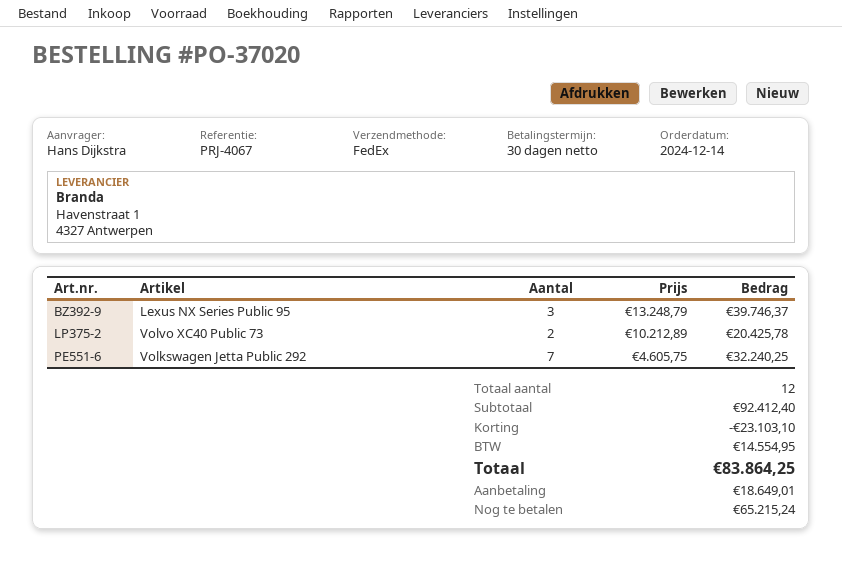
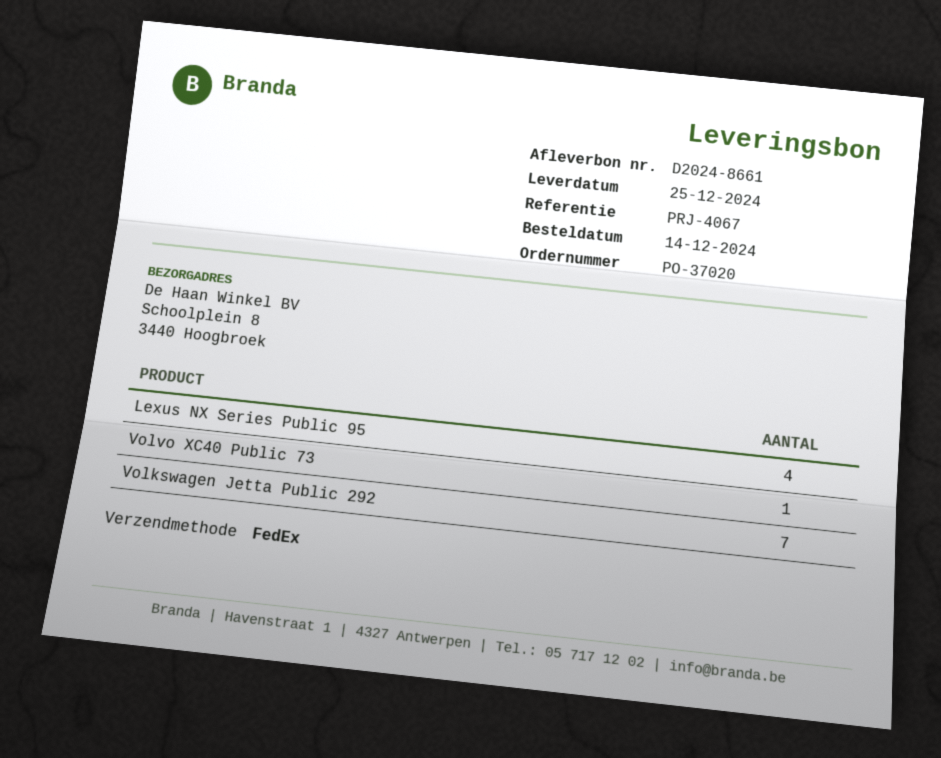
Lexus NX Series Public 95: 3 -> 4
Volvo XC40 Public 73: 2 -> 1

